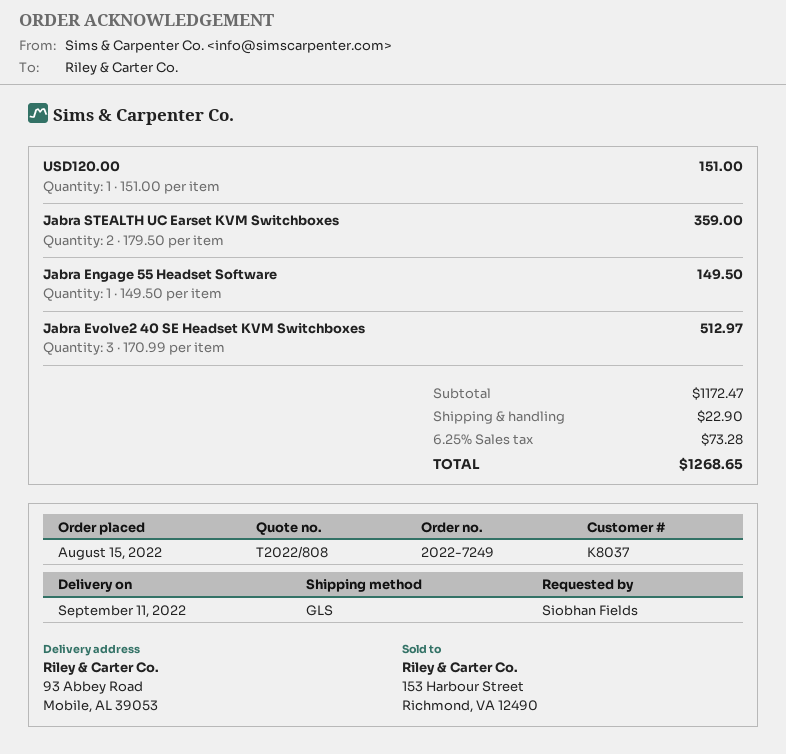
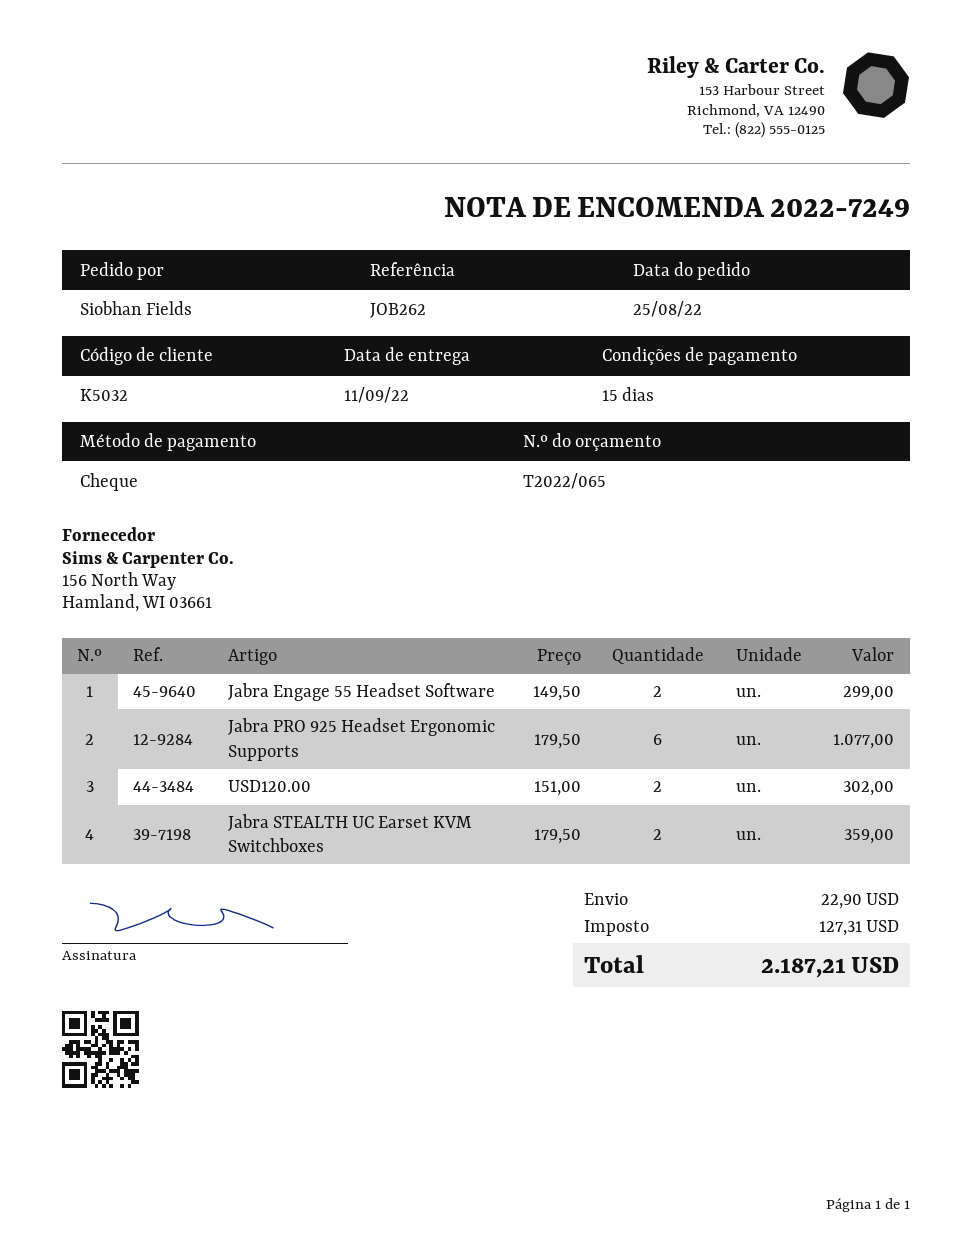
quote number: T2022/808 -> T2022/065
order date: 2022-08-15 -> 2022-08-25
customer number: K8037 -> K5032
USD120.00: 1 x 151.00 = 151.00 -> 2 x 151.00 = 302.00
Jabra Engage 55 Headset Software: 1 x 149.50 = 149.50 -> 2 x 149.50 = 299.00
Jabra Evolve2 40 SE Headset KVM Switchboxes: 3 x 170.99 = 512.97 -> none
Jabra PRO 925 Headset Ergonomic Supports: none -> 6 x 179.50 = 1077.00
tax: 73.28 -> 127.31
total: 1268.65 -> 2187.21

